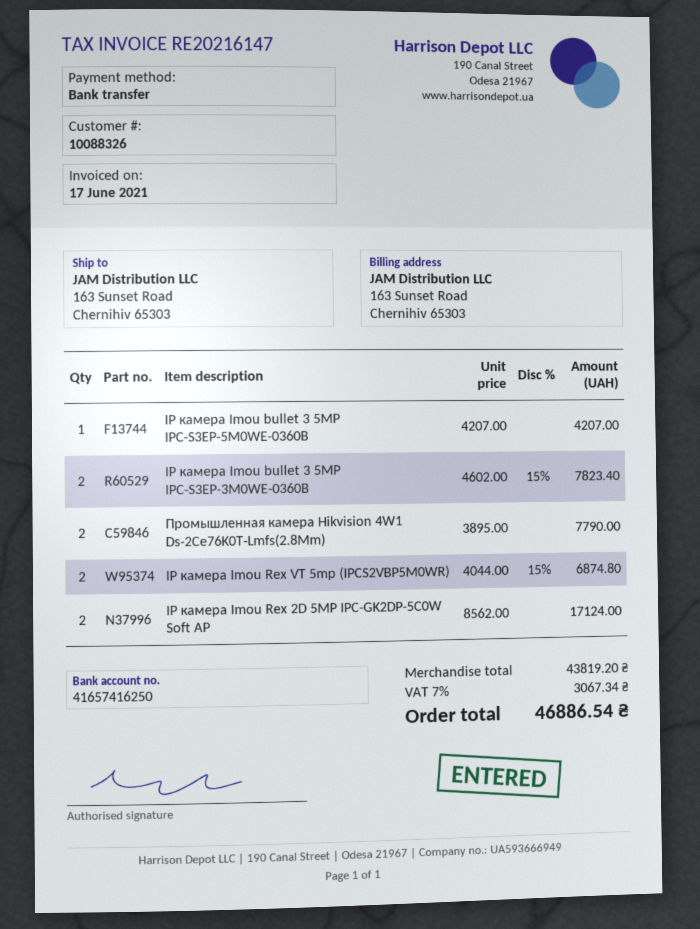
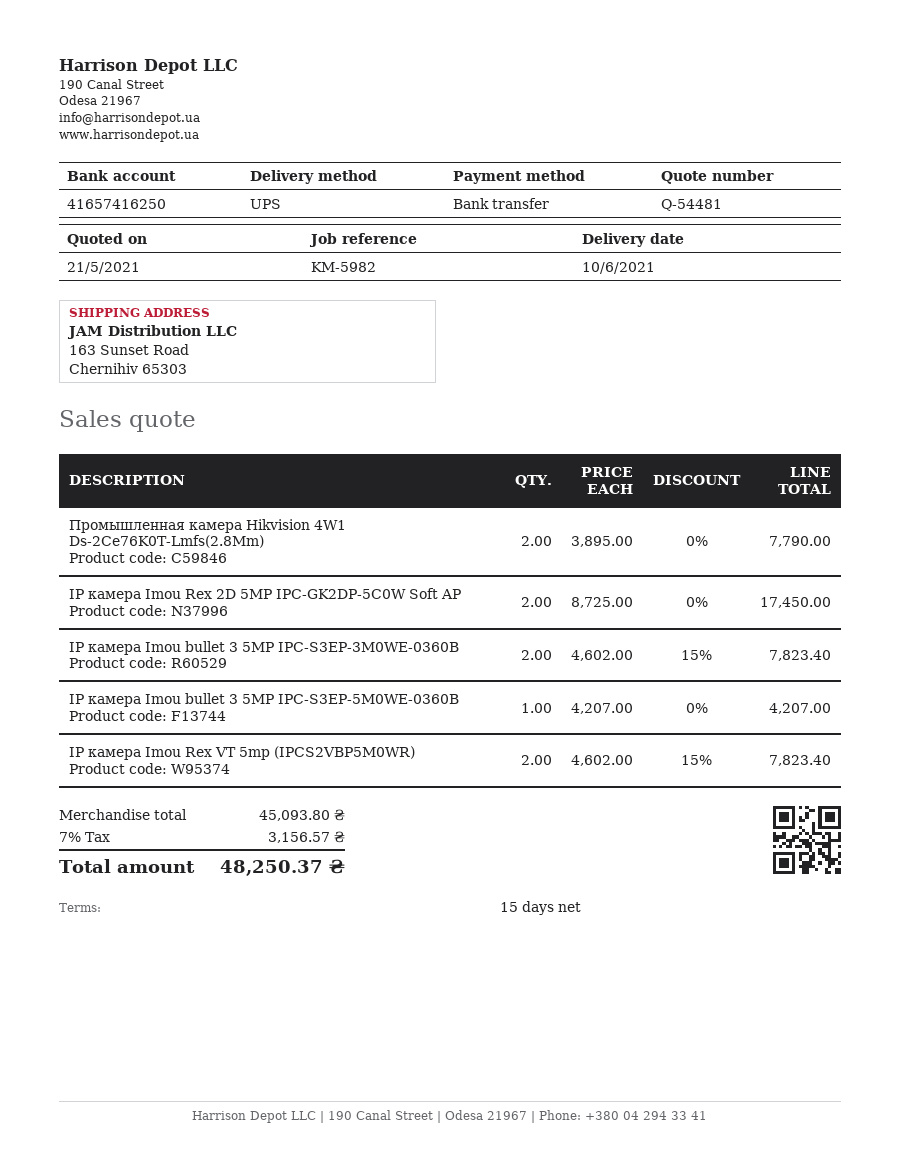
IP камера Imou Rex VT 5mp (IPCS2VBP5M0WR): 2 x 4044.00 - 15% = 6874.80 -> 2 x 4602.00 - 15% = 7823.40
IP камера Imou Rex 2D 5MP IPC-GK2DP-5C0W Soft AP: 2 x 8562.00 = 17124.00 -> 2 x 8725.00 = 17450.00
subtotal: 43819.20 -> 45093.80
tax: 7% = 3067.34 -> 7% = 3156.57
total: 46886.54 -> 48250.37

